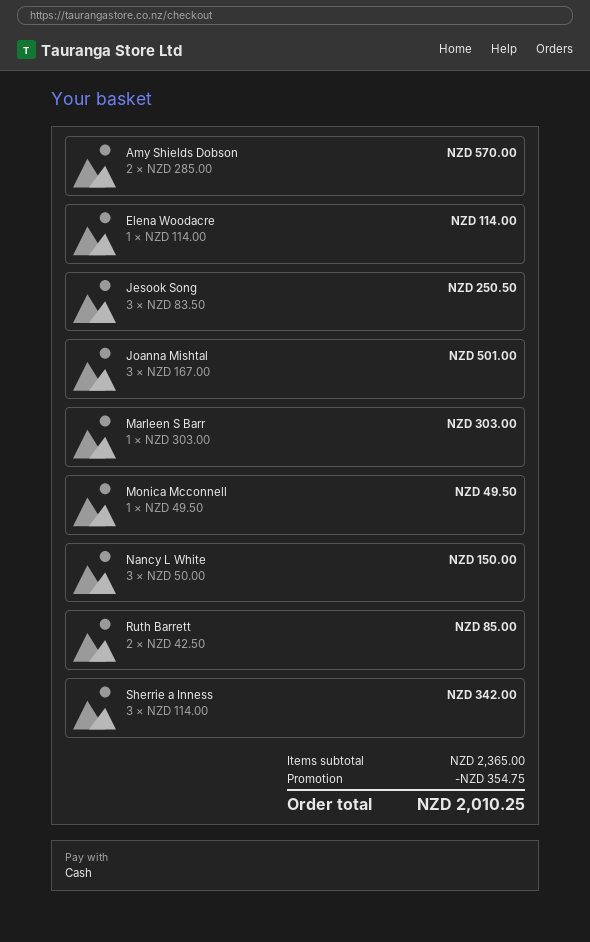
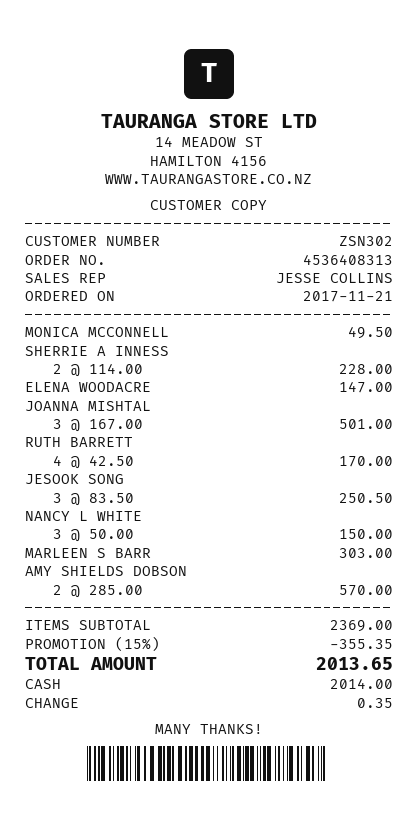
Elena Woodacre: 1 x 114.00 = 114.00 -> 1 x 147.00 = 147.00
Ruth Barrett: 2 x 42.50 = 85.00 -> 4 x 42.50 = 170.00
Sherrie a Inness: 3 x 114.00 = 342.00 -> 2 x 114.00 = 228.00
subtotal: 2365.00 -> 2369.00
discount: 354.75 -> 355.35
total: 2010.25 -> 2013.65

